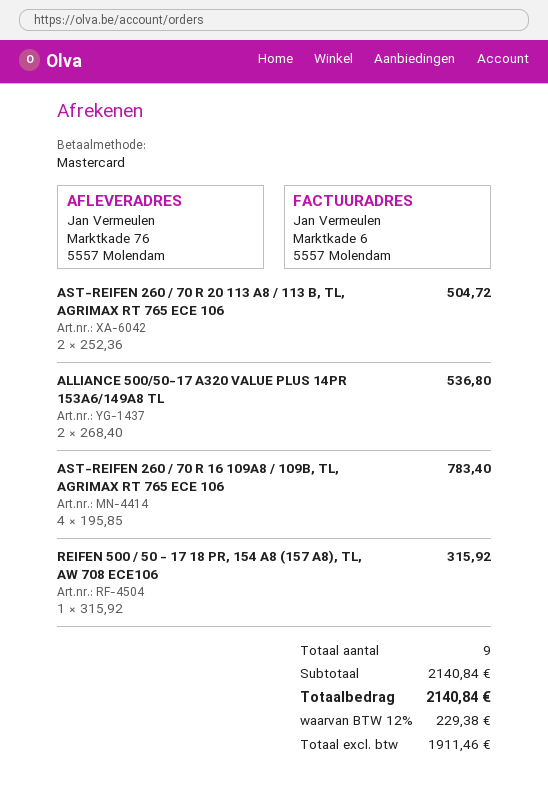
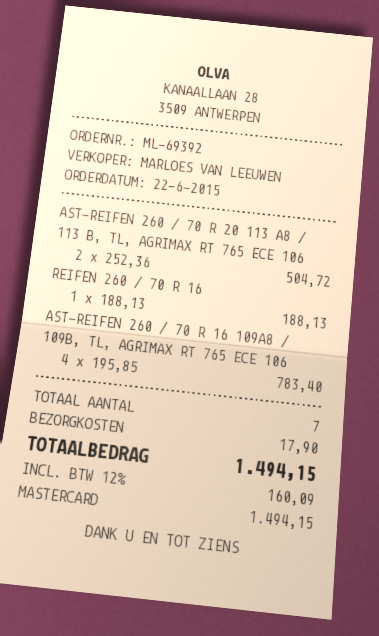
ALLIANCE 500/50-17 A320 VALUE PLUS 14PR 153A6/149A8 TL: 2 x 268.40 = 536.80 -> none
REIFEN 500 / 50 - 17 18 PR, 154 A8 (157 A8), TL, AW 708 ECE106: 1 x 315.92 = 315.92 -> none
REIFEN 260 / 70 R 16: none -> 1 x 188.13 = 188.13
total quantity: 9 -> 7
shipping: none -> 17.90
tax: 12% = 229.38 -> 12% = 160.09
total: 2140.84 -> 1494.15

